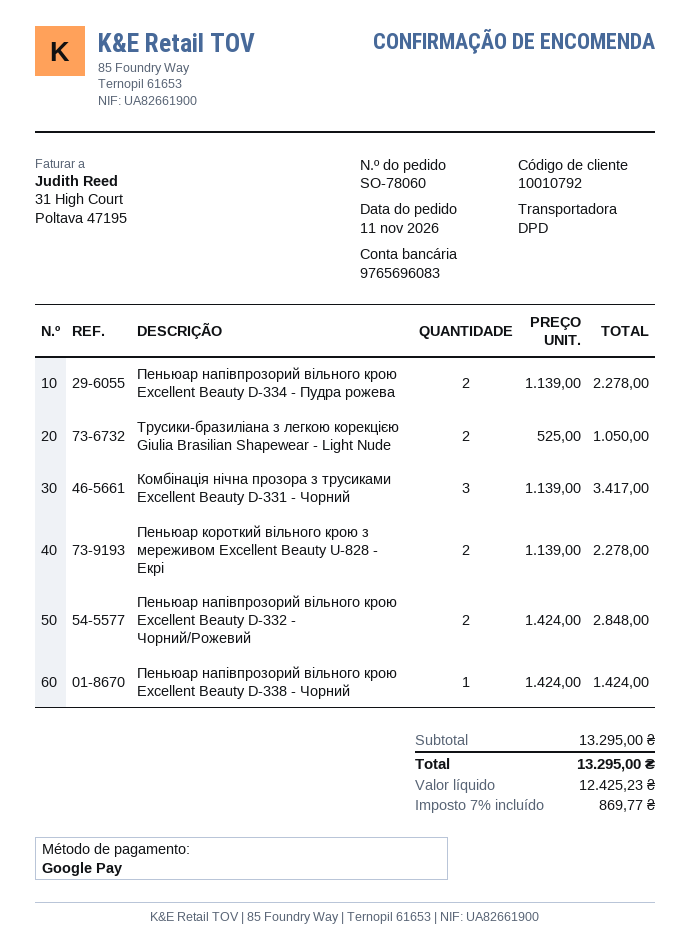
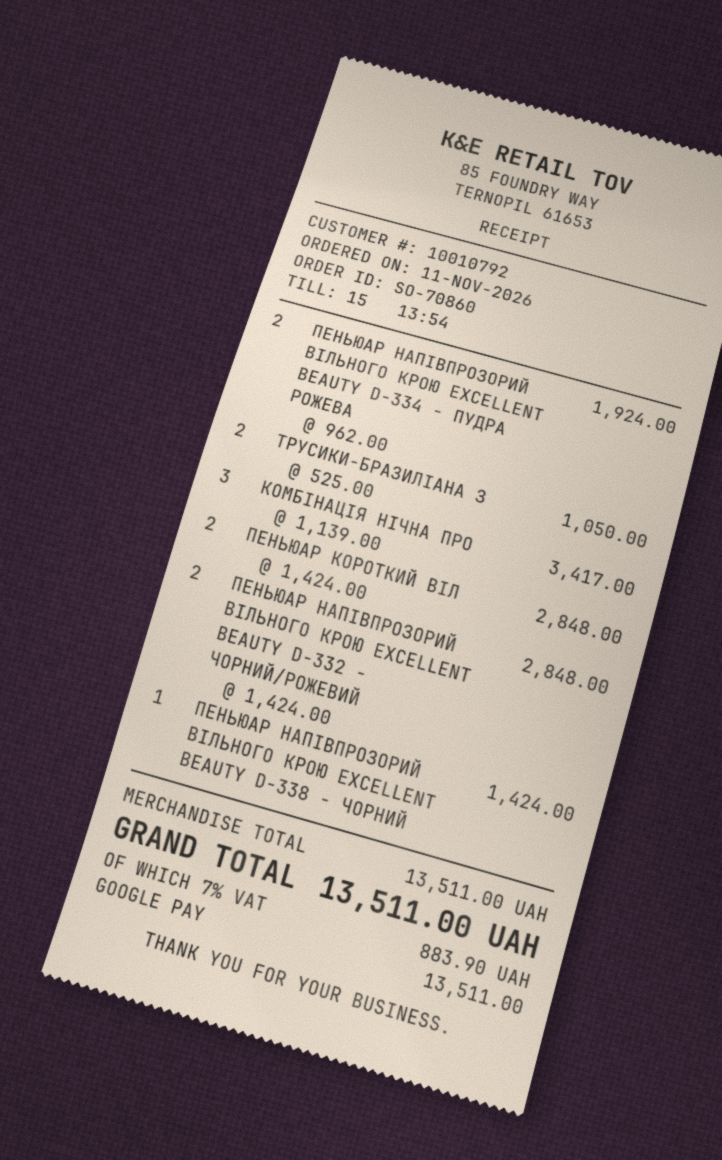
order number: SO-78060 -> SO-70860
Пеньюар напівпрозорий вільного крою Excellent Beauty D-334 - Пудра рожева: 2 x 1139.00 = 2278.00 -> 2 x 962.00 = 1924.00
Пеньюар короткий вільного крою з мереживом Excellent Beauty U-828 - Екрі: 2 x 1139.00 = 2278.00 -> 2 x 1424.00 = 2848.00
subtotal: 13295.00 -> 13511.00
tax: 7% = 869.77 -> 7% = 883.90
total: 13295.00 -> 13511.00

